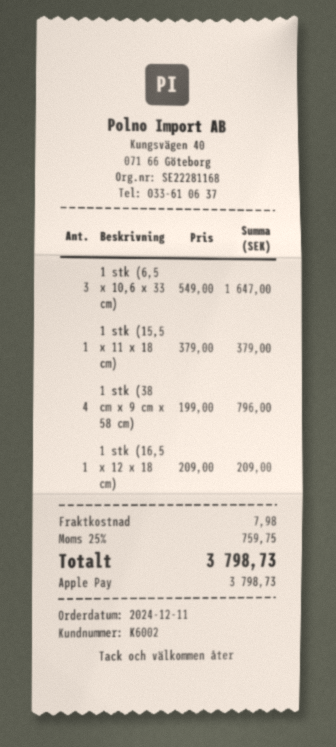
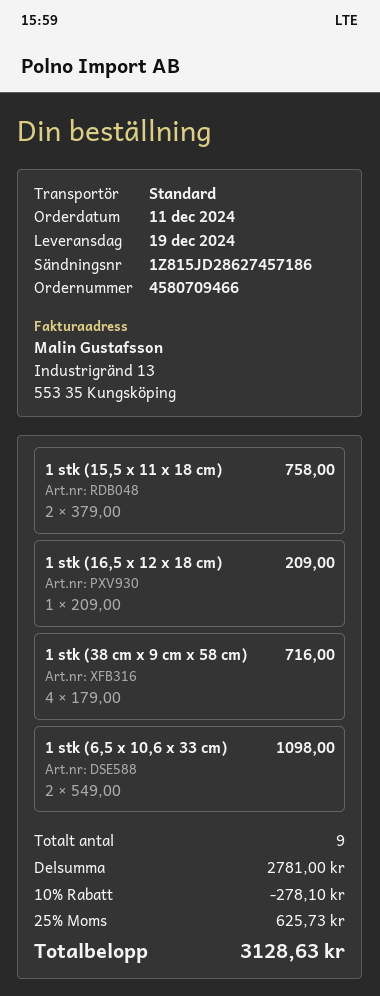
1 stk (6,5 x 10,6 x 33 cm): 3 x 549.00 = 1647.00 -> 2 x 549.00 = 1098.00
1 stk (15,5 x 11 x 18 cm): 1 x 379.00 = 379.00 -> 2 x 379.00 = 758.00
1 stk (38 cm x 9 cm x 58 cm): 4 x 199.00 = 796.00 -> 4 x 179.00 = 716.00
discount: none -> 10% = 278.10
shipping: 7.98 -> none
tax: 25% = 759.75 -> 25% = 625.73
total: 3798.73 -> 3128.63

